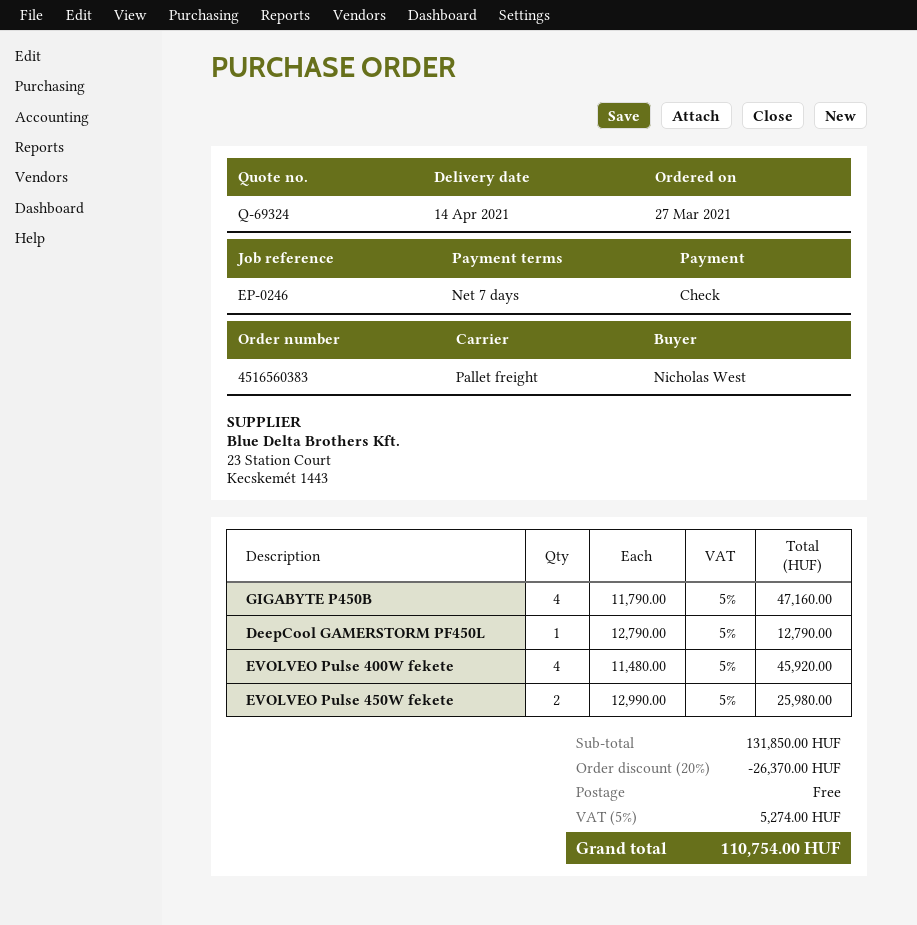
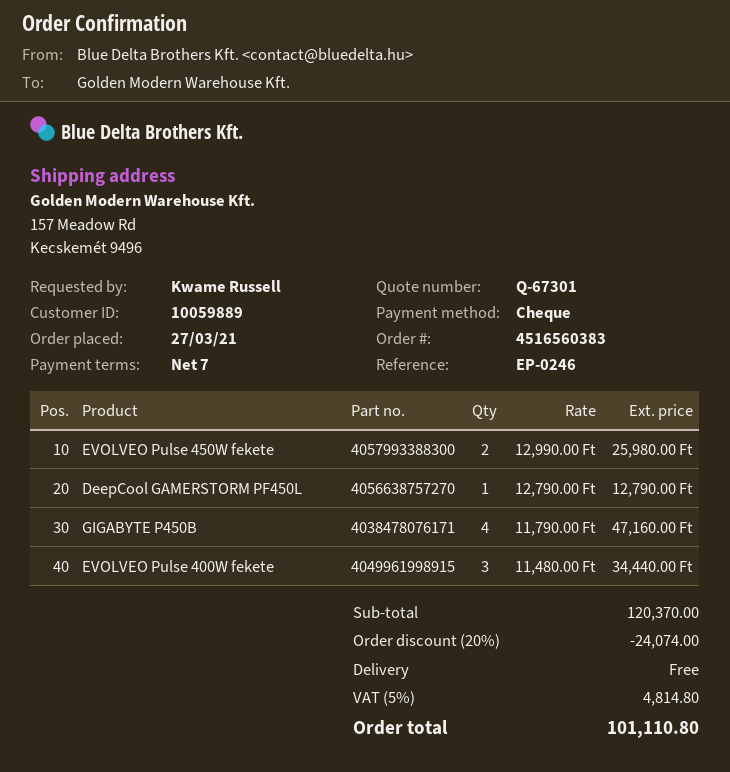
quote number: Q-69324 -> Q-67301
ordered by: Nicholas West -> Kwame Russell
EVOLVEO Pulse 400W fekete: 4 x 11480.00 = 45920.00 -> 3 x 11480.00 = 34440.00
subtotal: 131850.00 -> 120370.00
discount: 20% = 26370.00 -> 20% = 24074.00
tax: 5% = 5274.00 -> 5% = 4814.80
total: 110754.00 -> 101110.80

